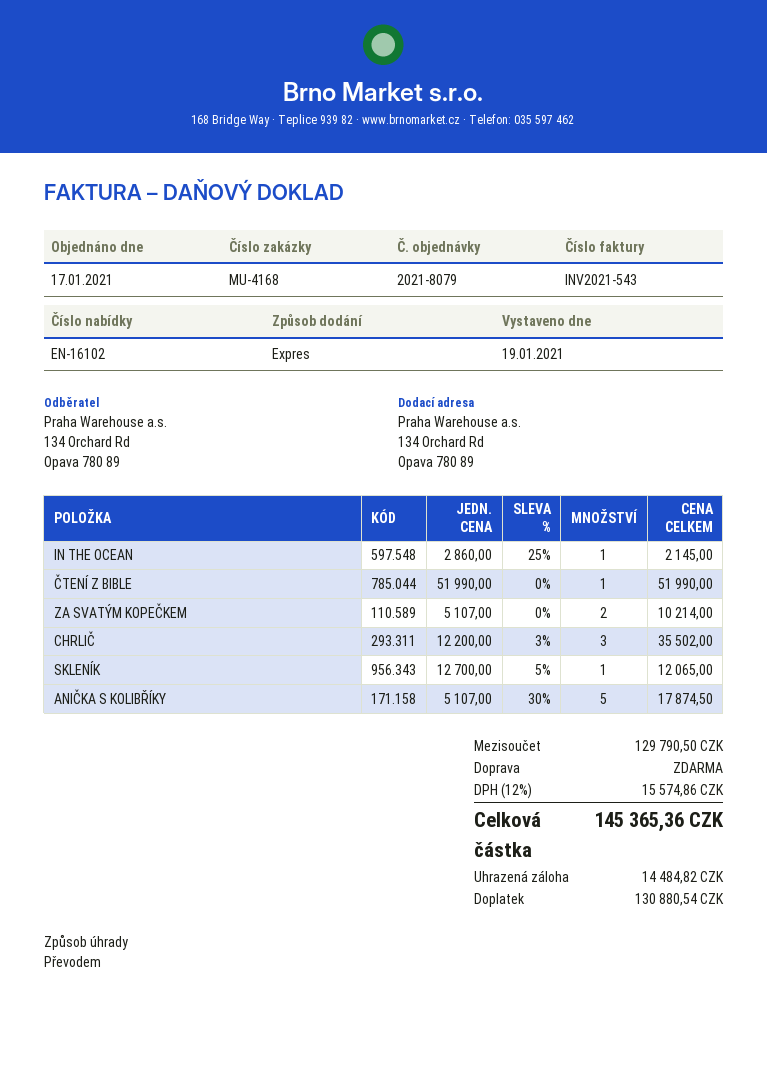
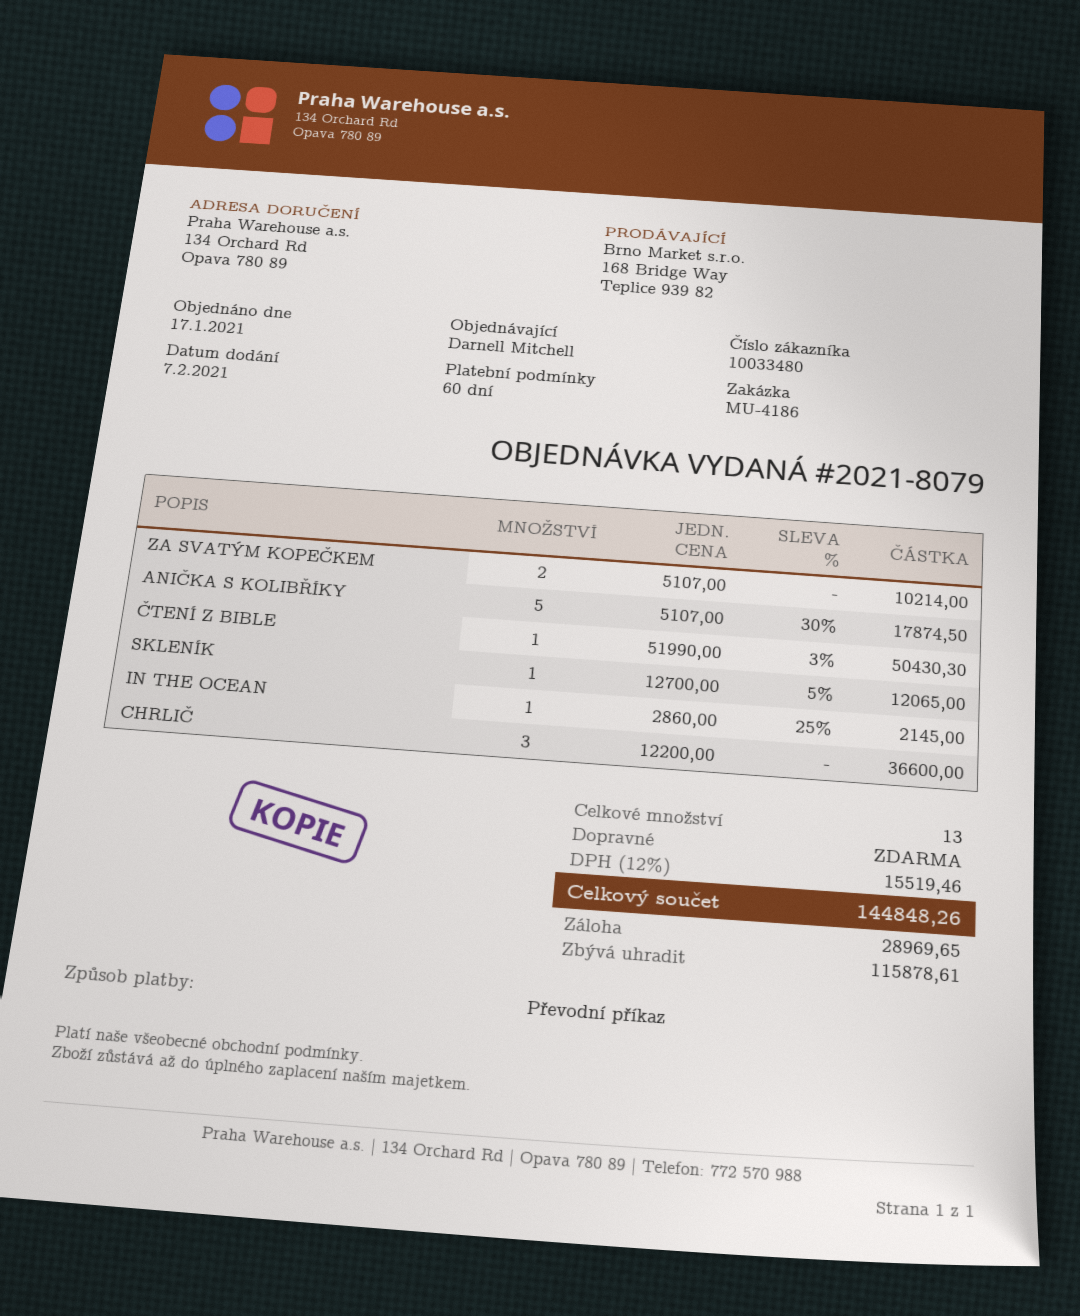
reference: MU-4168 -> MU-4186
ČTENÍ Z BIBLE: 1 x 51990.00 = 51990.00 -> 1 x 51990.00 - 3% = 50430.30
CHRLIČ: 3 x 12200.00 - 3% = 35502.00 -> 3 x 12200.00 = 36600.00
tax: 12% = 15574.86 -> 12% = 15519.46
total: 145365.36 -> 144848.26
deposit: 14484.82 -> 28969.65
balance: 130880.54 -> 115878.61

